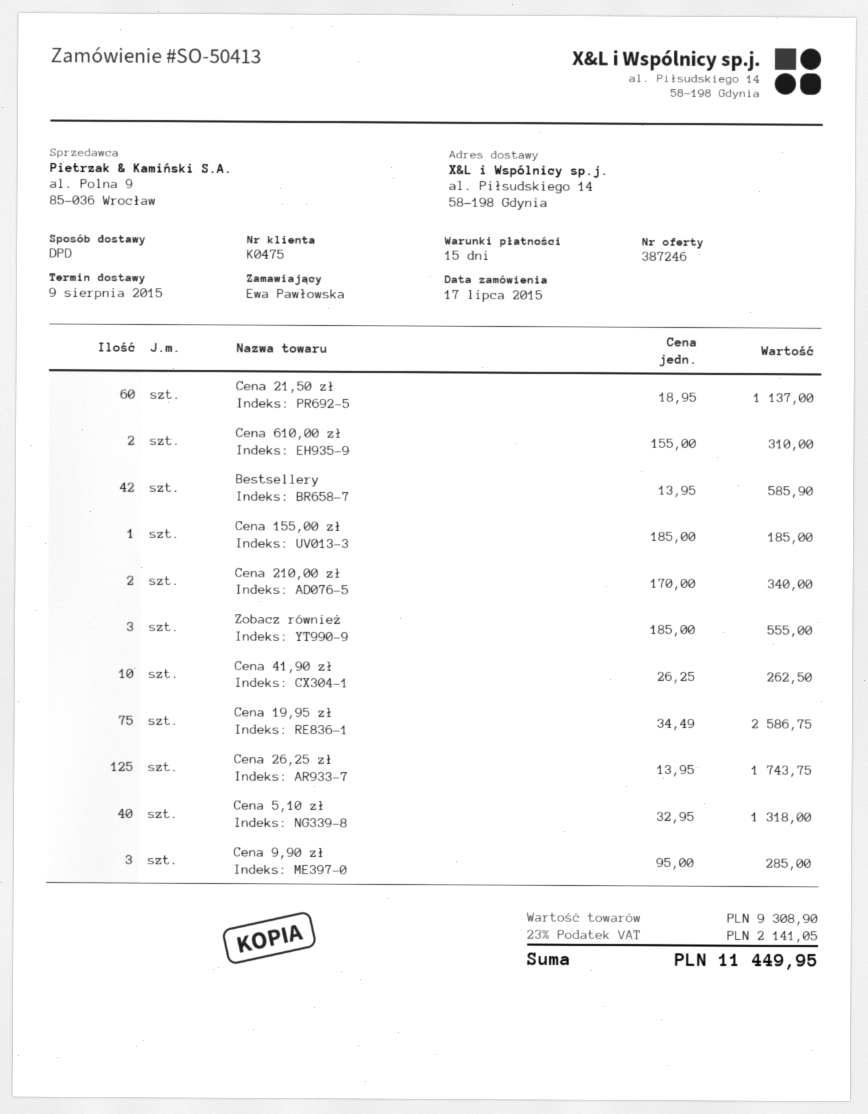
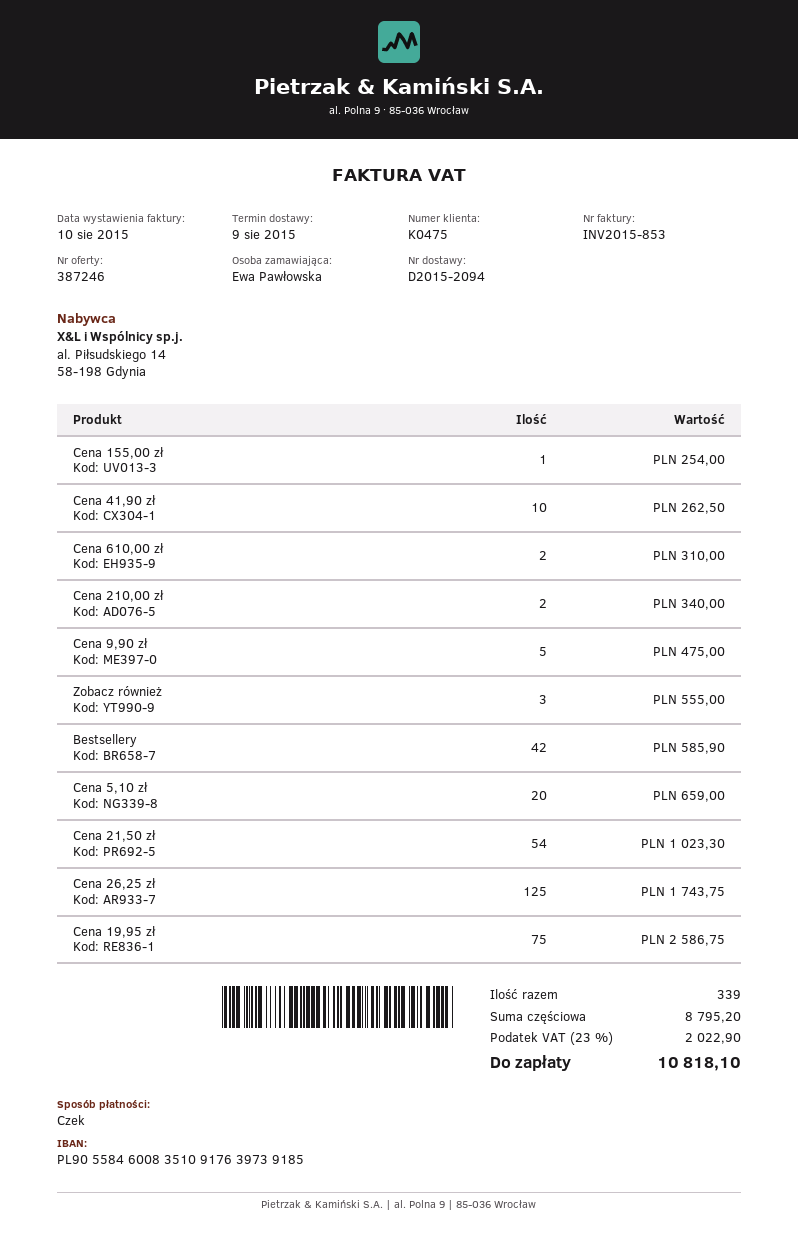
Cena 21,50 zł: 60 for 1137.00 -> 54 for 1023.30
Cena 155,00 zł: 1 for 185.00 -> 1 for 254.00
Cena 5,10 zł: 40 for 1318.00 -> 20 for 659.00
Cena 9,90 zł: 3 for 285.00 -> 5 for 475.00
subtotal: 9308.90 -> 8795.20
tax: 23% = 2141.05 -> 23% = 2022.90
total: 11449.95 -> 10818.10

